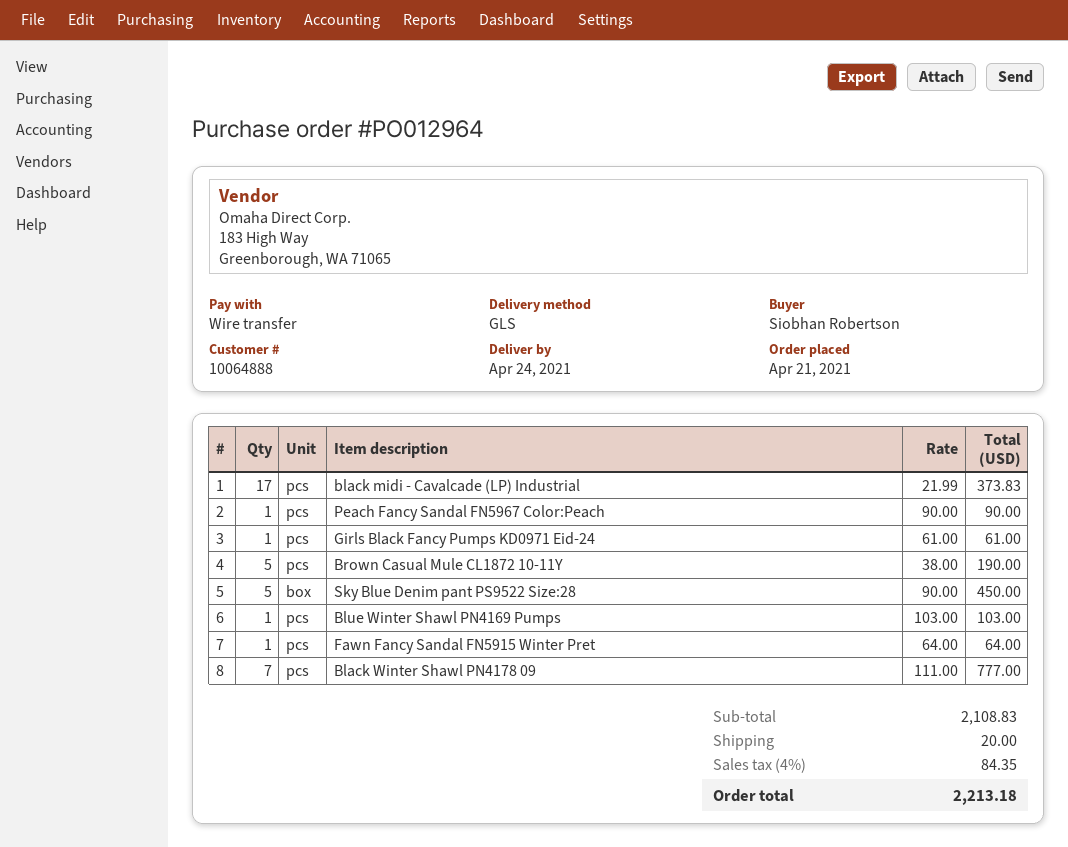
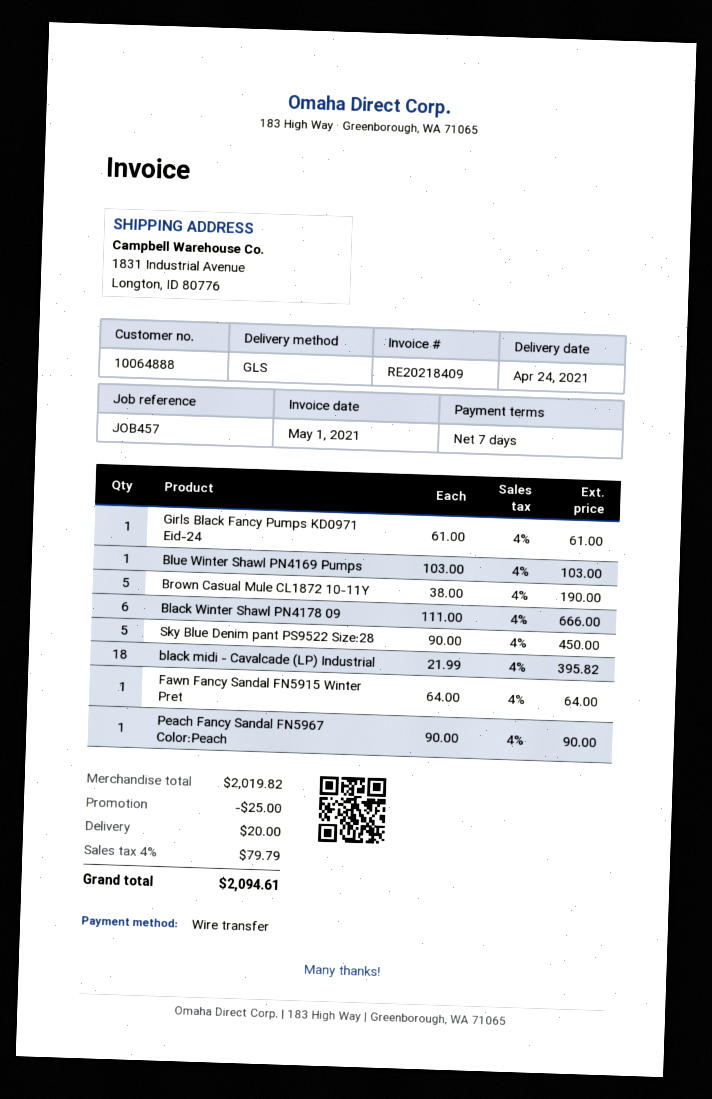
black midi - Cavalcade (LP) Industrial: 17 x 21.99 = 373.83 -> 18 x 21.99 = 395.82
Black Winter Shawl PN4178 09: 7 x 111.00 = 777.00 -> 6 x 111.00 = 666.00
subtotal: 2108.83 -> 2019.82
discount: none -> 25.00
tax: 4% = 84.35 -> 4% = 79.79
total: 2213.18 -> 2094.61

